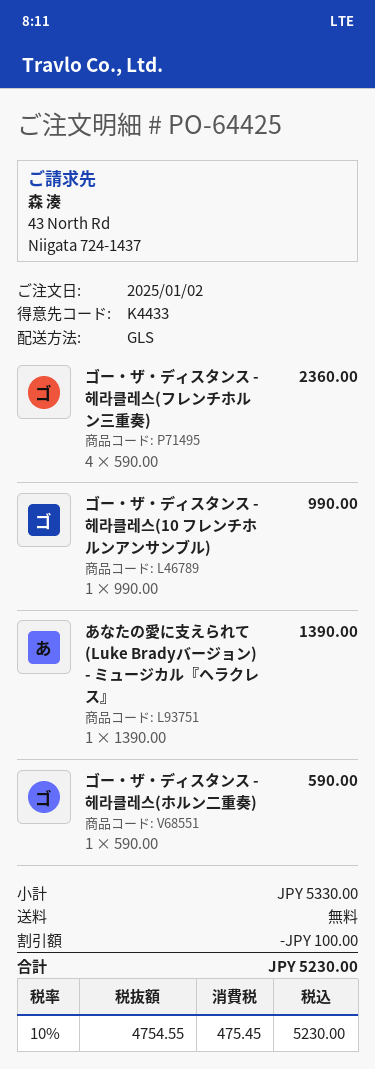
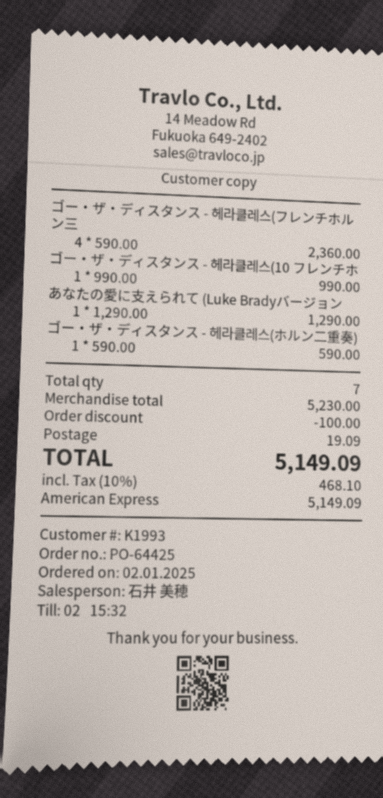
customer number: K4433 -> K1993
あなたの愛に支えられて (Luke Bradyバージョン) - ミュージカル『ヘラクレス』: 1 x 1390.00 = 1390.00 -> 1 x 1290.00 = 1290.00
subtotal: 5330.00 -> 5230.00
shipping: 0.00 -> 19.09
tax: 10% = 475.45 -> 10% = 468.10
total: 5230.00 -> 5149.09

